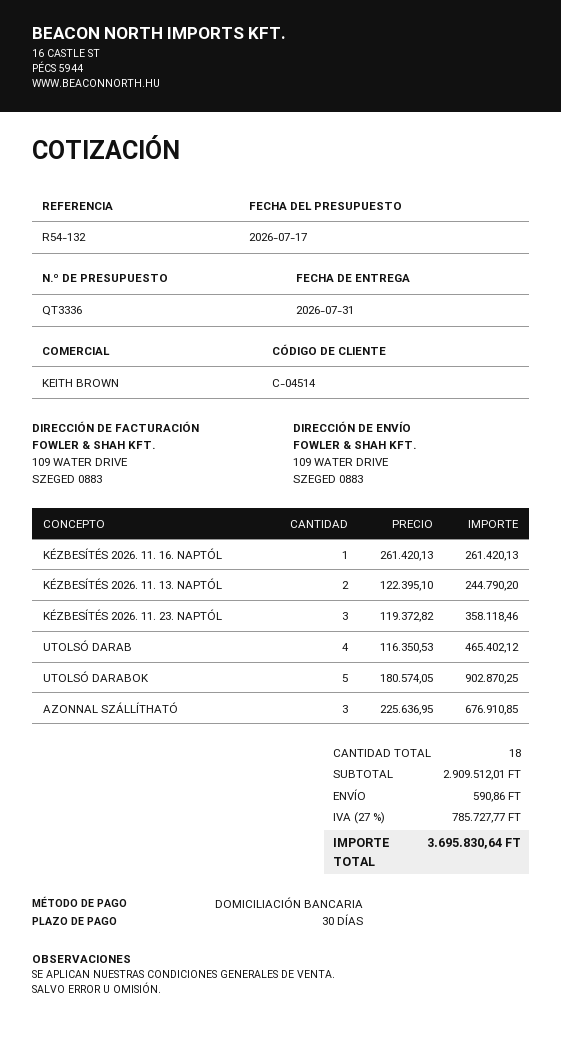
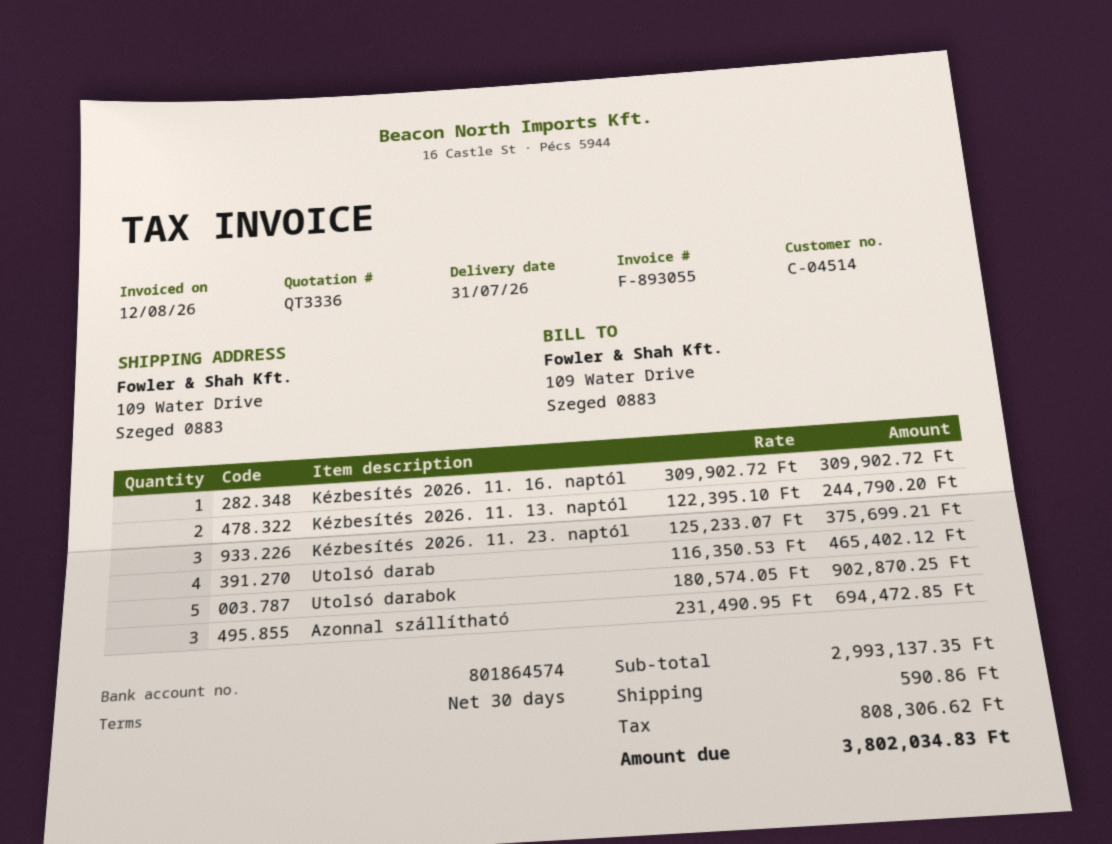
KÉZBESÍTÉS 2026. 11. 16. NAPTÓL: 1 x 261420.13 = 261420.13 -> 1 x 309902.72 = 309902.72
KÉZBESÍTÉS 2026. 11. 23. NAPTÓL: 3 x 119372.82 = 358118.46 -> 3 x 125233.07 = 375699.21
AZONNAL SZÁLLÍTHATÓ: 3 x 225636.95 = 676910.85 -> 3 x 231490.95 = 694472.85
subtotal: 2909512.01 -> 2993137.35
tax: 785727.77 -> 808306.62
total: 3695830.64 -> 3802034.83

